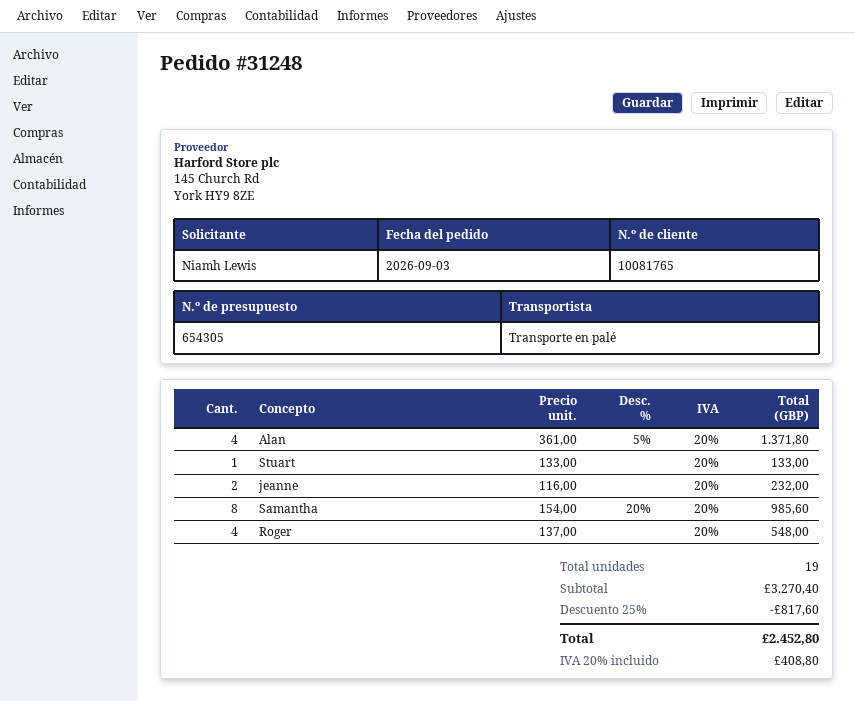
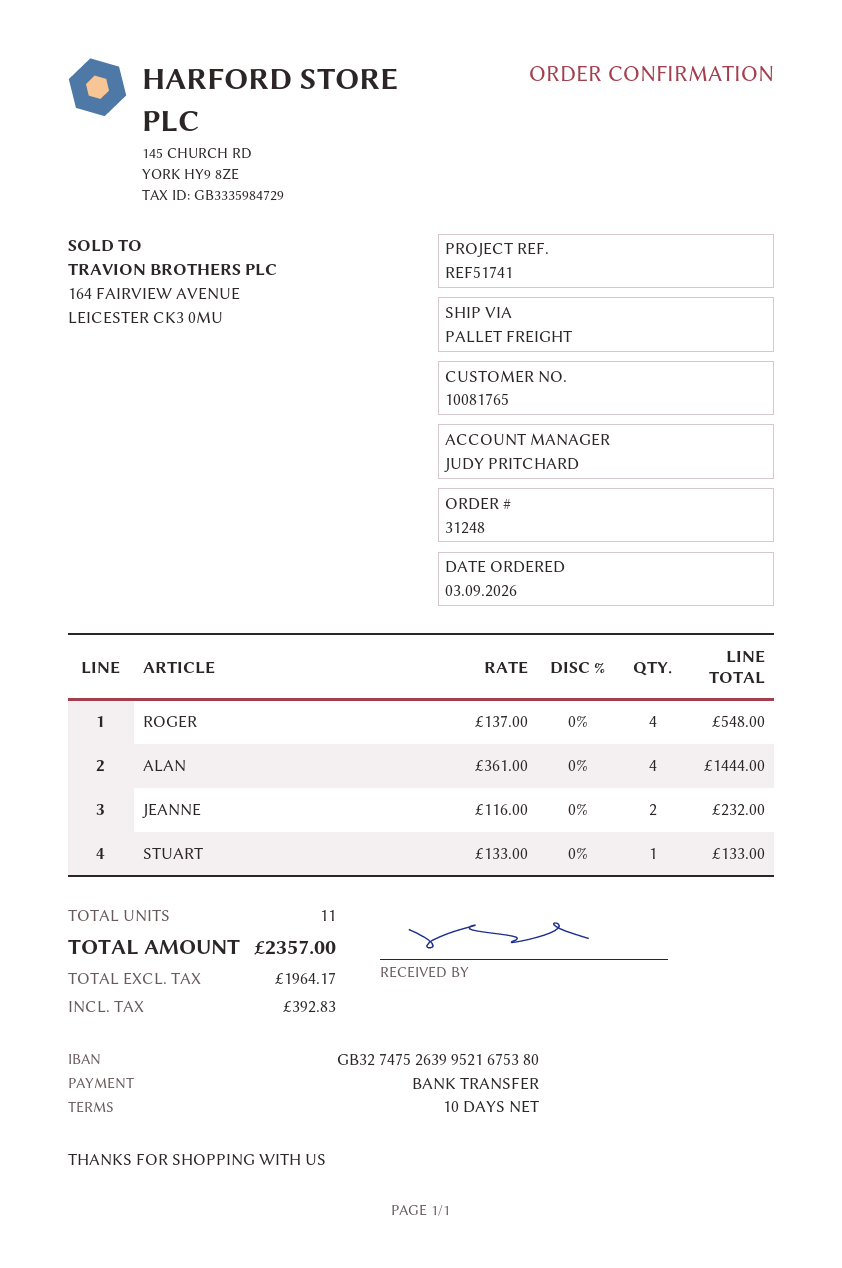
Alan: 4 x 361.00 - 5% = 1371.80 -> 4 x 361.00 = 1444.00
Samantha: 8 x 154.00 - 20% = 985.60 -> none
total quantity: 19 -> 11
discount: 25% = 817.60 -> none
tax: 408.80 -> 392.83
total: 2452.80 -> 2357.00

